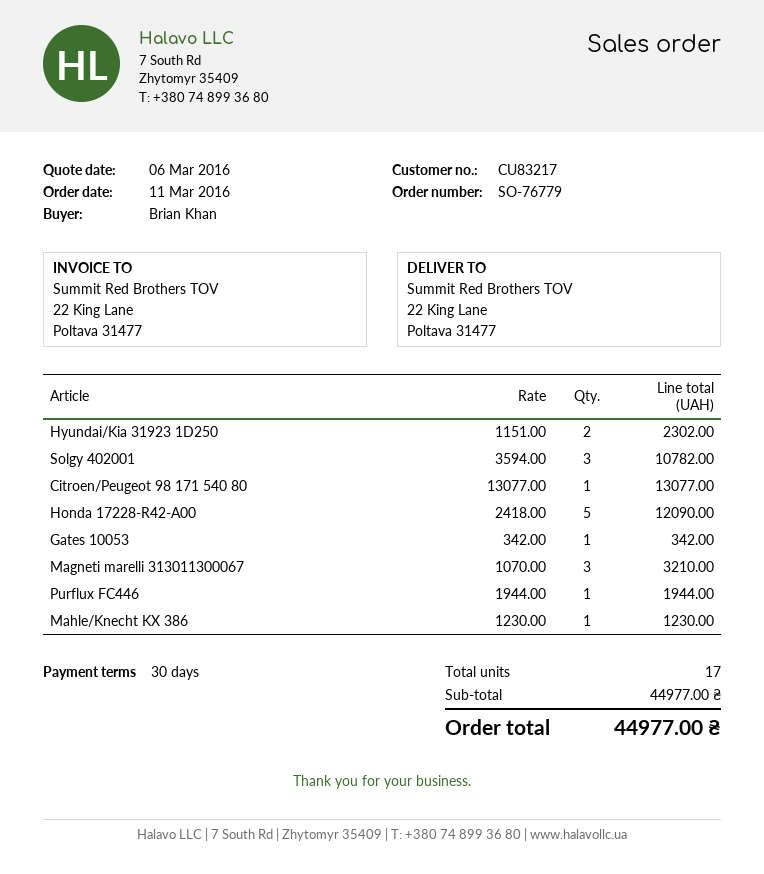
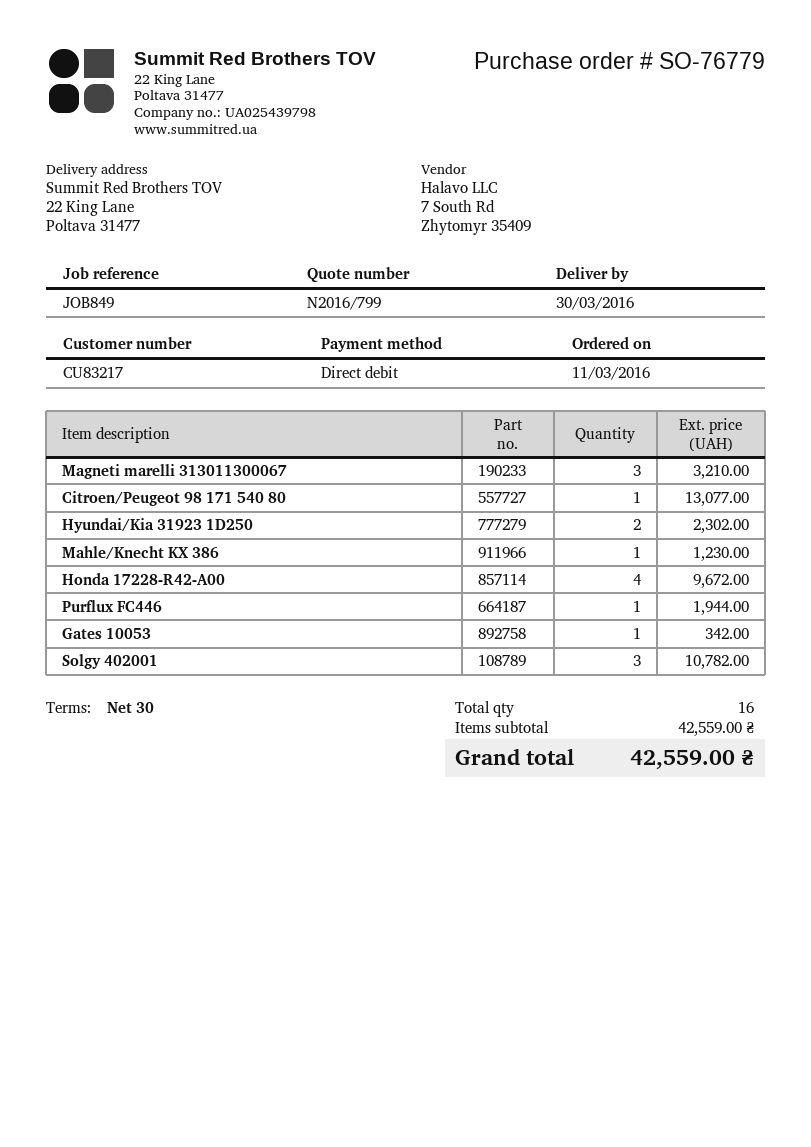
Honda 17228-R42-A00: 5 for 12090.00 -> 4 for 9672.00
total quantity: 17 -> 16
subtotal: 44977.00 -> 42559.00
total: 44977.00 -> 42559.00

